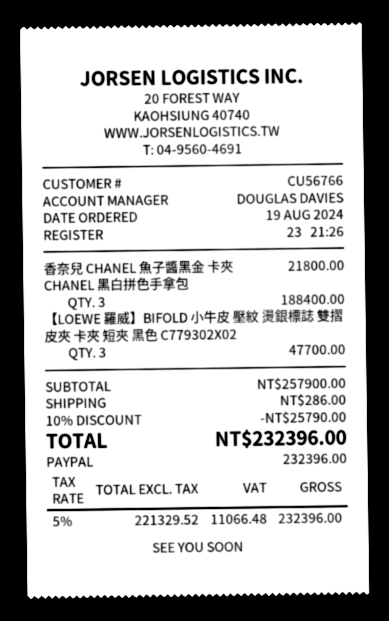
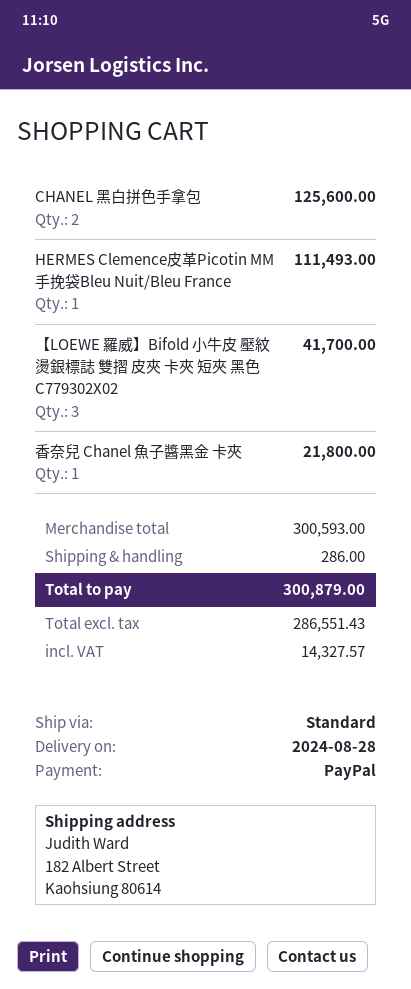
CHANEL 黑白拼色手拿包: 3 for 188400.00 -> 2 for 125600.00
【LOEWE 羅威】BIFOLD 小牛皮 壓紋 燙銀標誌 雙摺 皮夾 卡夾 短夾 黑色 C779302X02: 3 for 47700.00 -> 3 for 41700.00
HERMES Clemence皮革Picotin MM手挽袋Bleu Nuit/Bleu France: none -> 1 for 111493.00
subtotal: 257900.00 -> 300593.00
discount: 10% = 25790.00 -> none
net: 221329.52 -> 286551.43
tax: 11066.48 -> 14327.57
total: 232396.00 -> 300879.00

